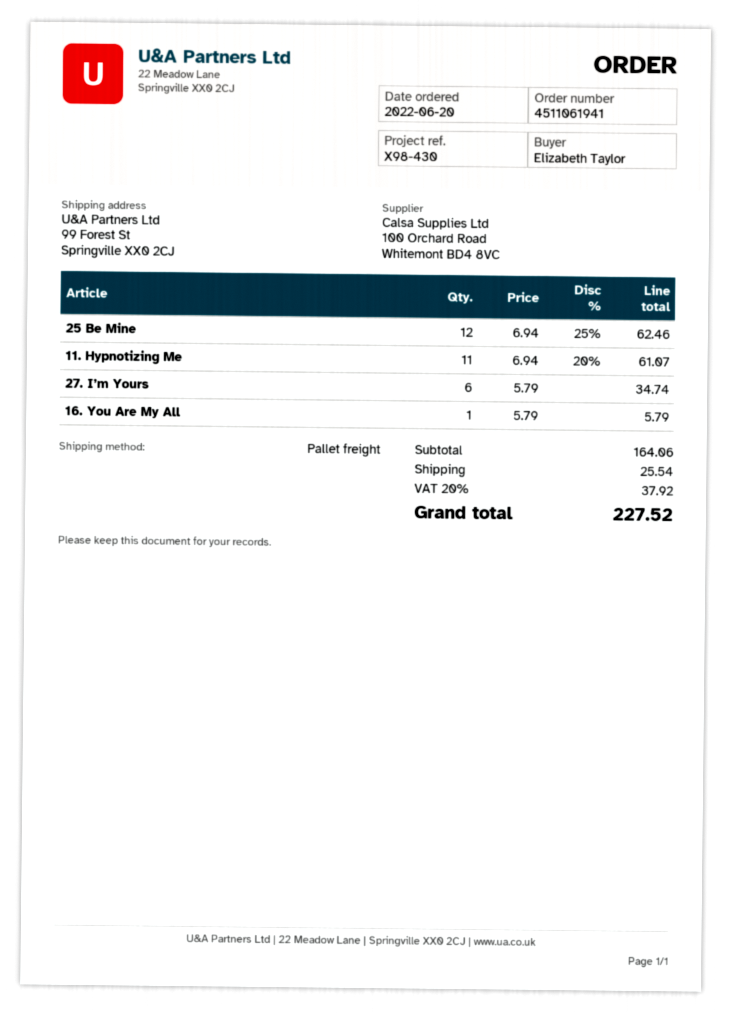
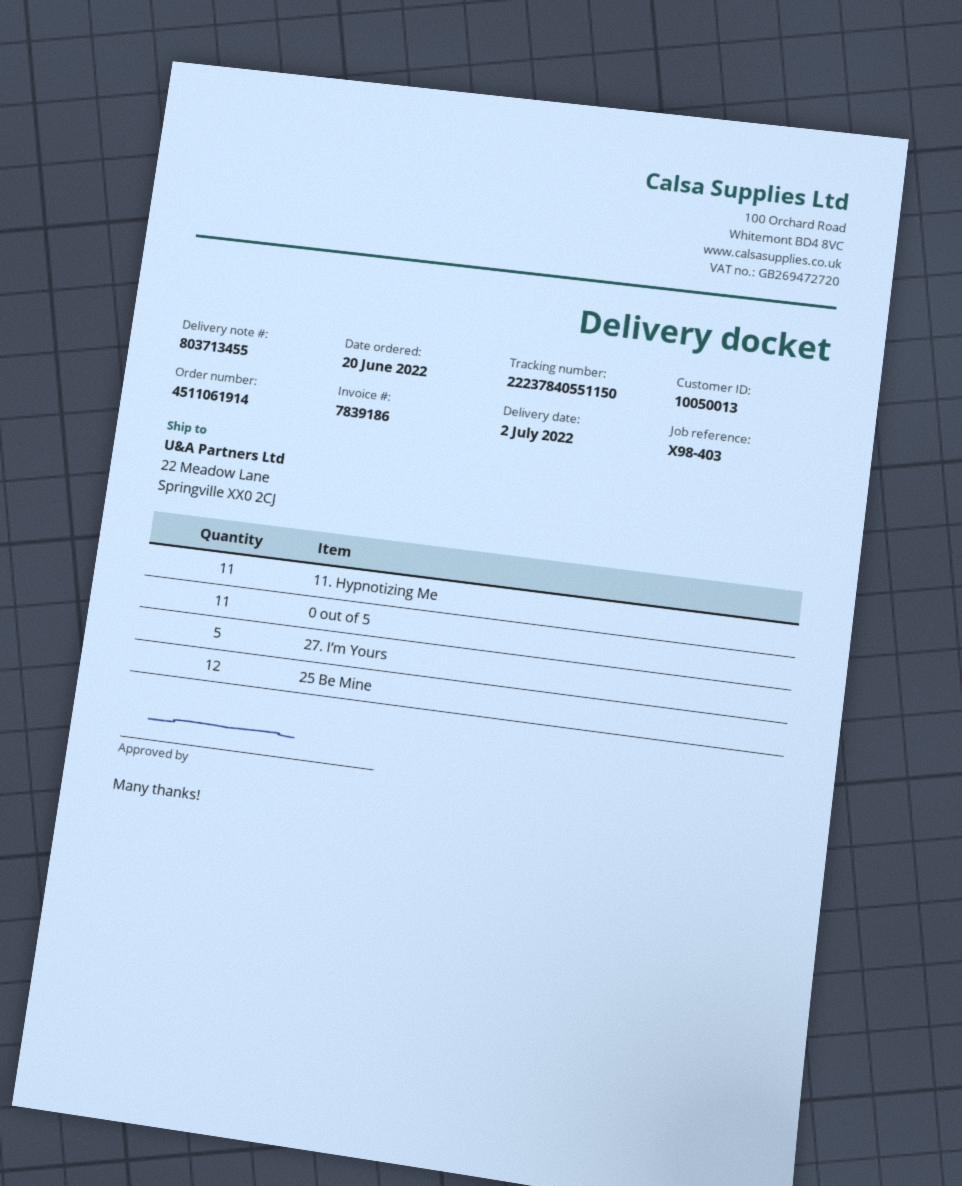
order number: 4511061941 -> 4511061914
reference: X98-430 -> X98-403
ship to: 99 Forest St, Springville XX0 2CJ -> 22 Meadow Lane, Springville XX0 2CJ
27. I’m Yours: 6 -> 5
16. You Are My All: 1 -> none
0 out of 5: none -> 11

